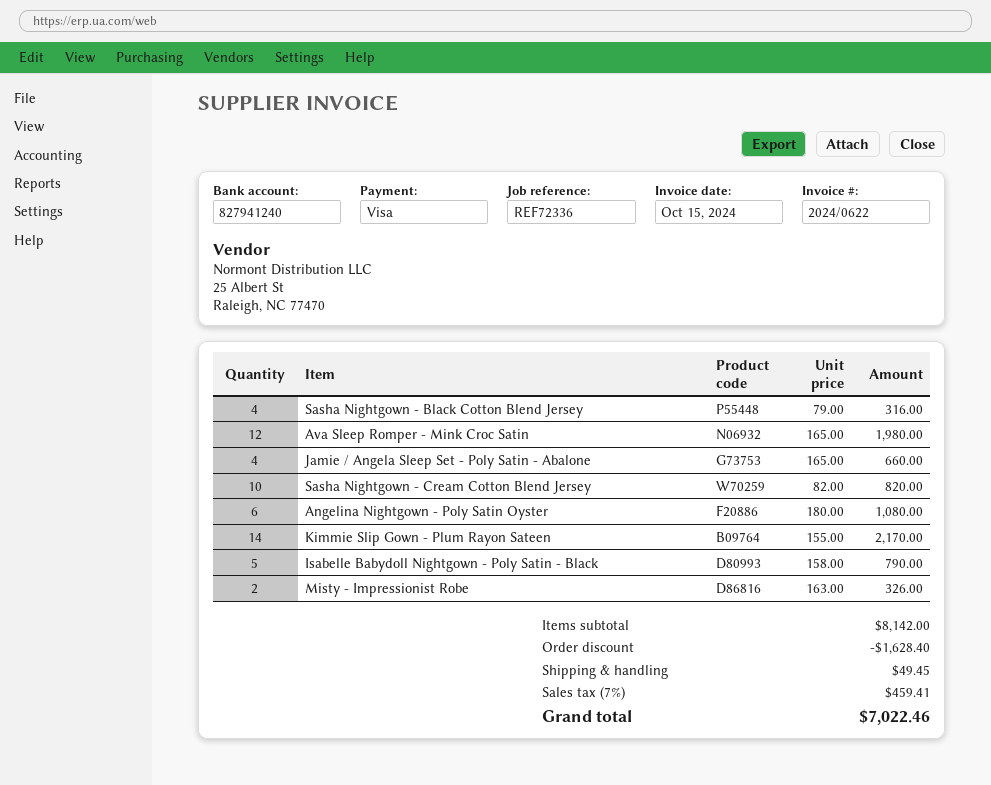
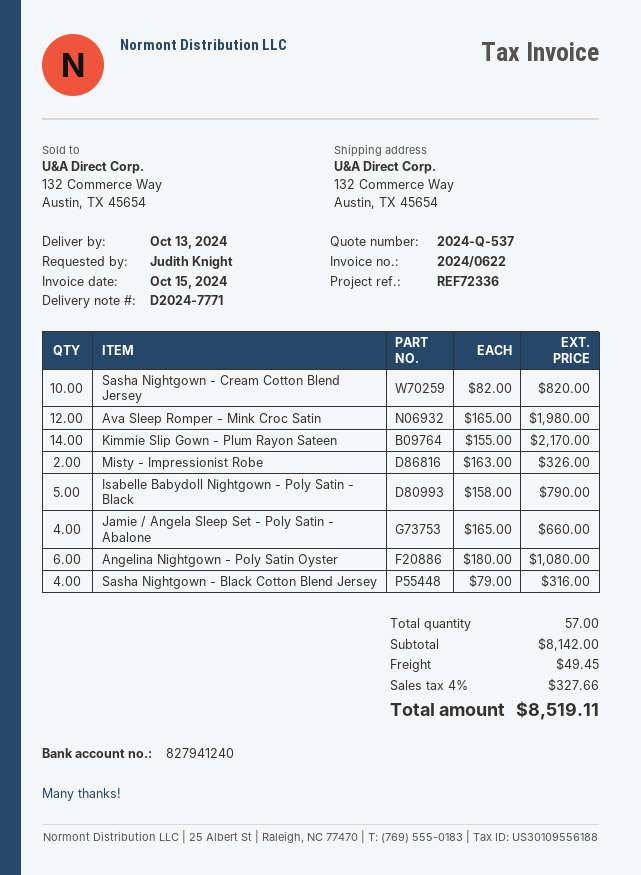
discount: 1628.40 -> none
tax: 7% = 459.41 -> 4% = 327.66
total: 7022.46 -> 8519.11

